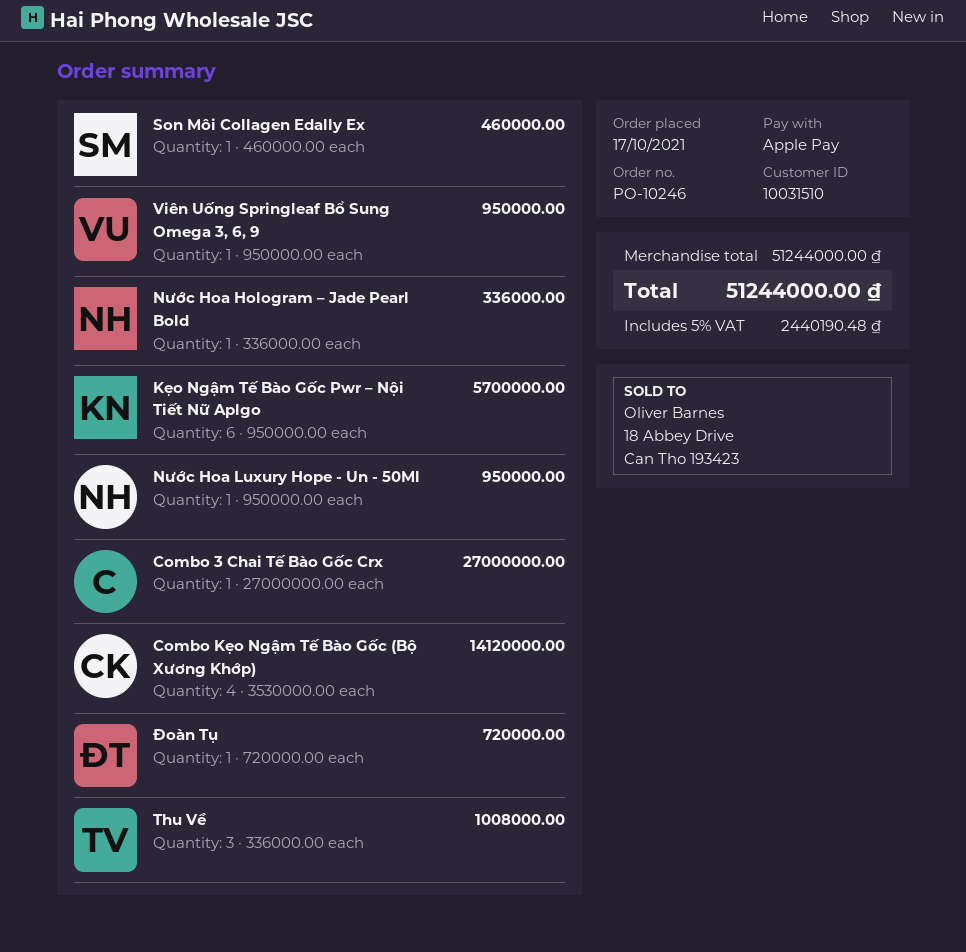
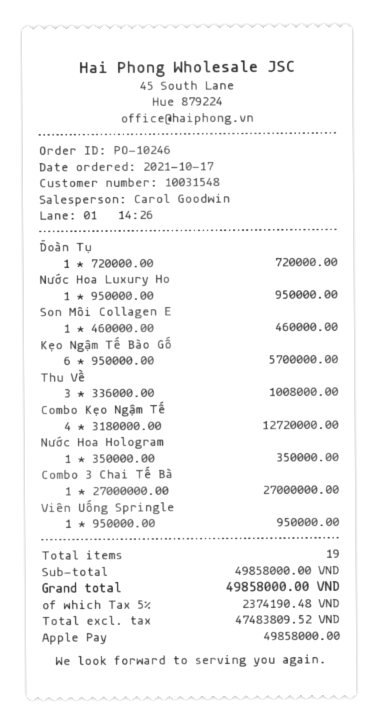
customer number: 10031510 -> 10031548
Nước Hoa Hologram – Jade Pearl Bold: 1 x 336000.00 = 336000.00 -> 1 x 350000.00 = 350000.00
Combo Kẹo Ngậm Tế Bào Gốc (Bộ Xương Khớp): 4 x 3530000.00 = 14120000.00 -> 4 x 3180000.00 = 12720000.00
subtotal: 51244000.00 -> 49858000.00
tax: 5% = 2440190.48 -> 5% = 2374190.48
total: 51244000.00 -> 49858000.00

